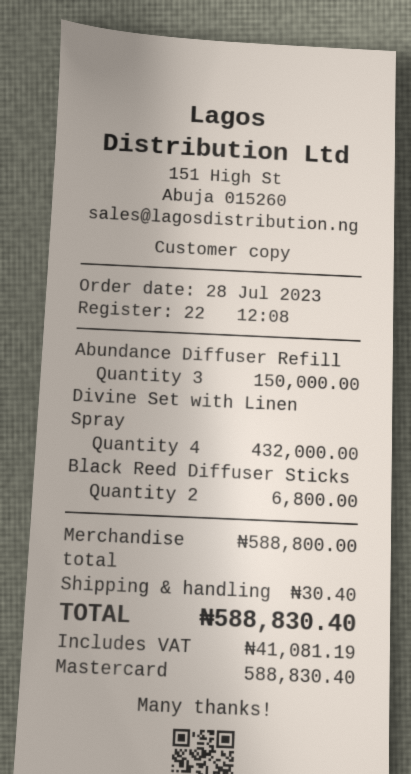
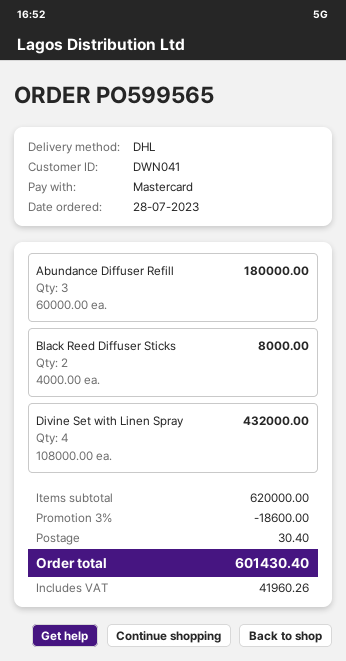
Abundance Diffuser Refill: 3 for 150000.00 -> 3 for 180000.00
Black Reed Diffuser Sticks: 2 for 6800.00 -> 2 for 8000.00
subtotal: 588800.00 -> 620000.00
discount: none -> 3% = 18600.00
tax: 41081.19 -> 41960.26
total: 588830.40 -> 601430.40

